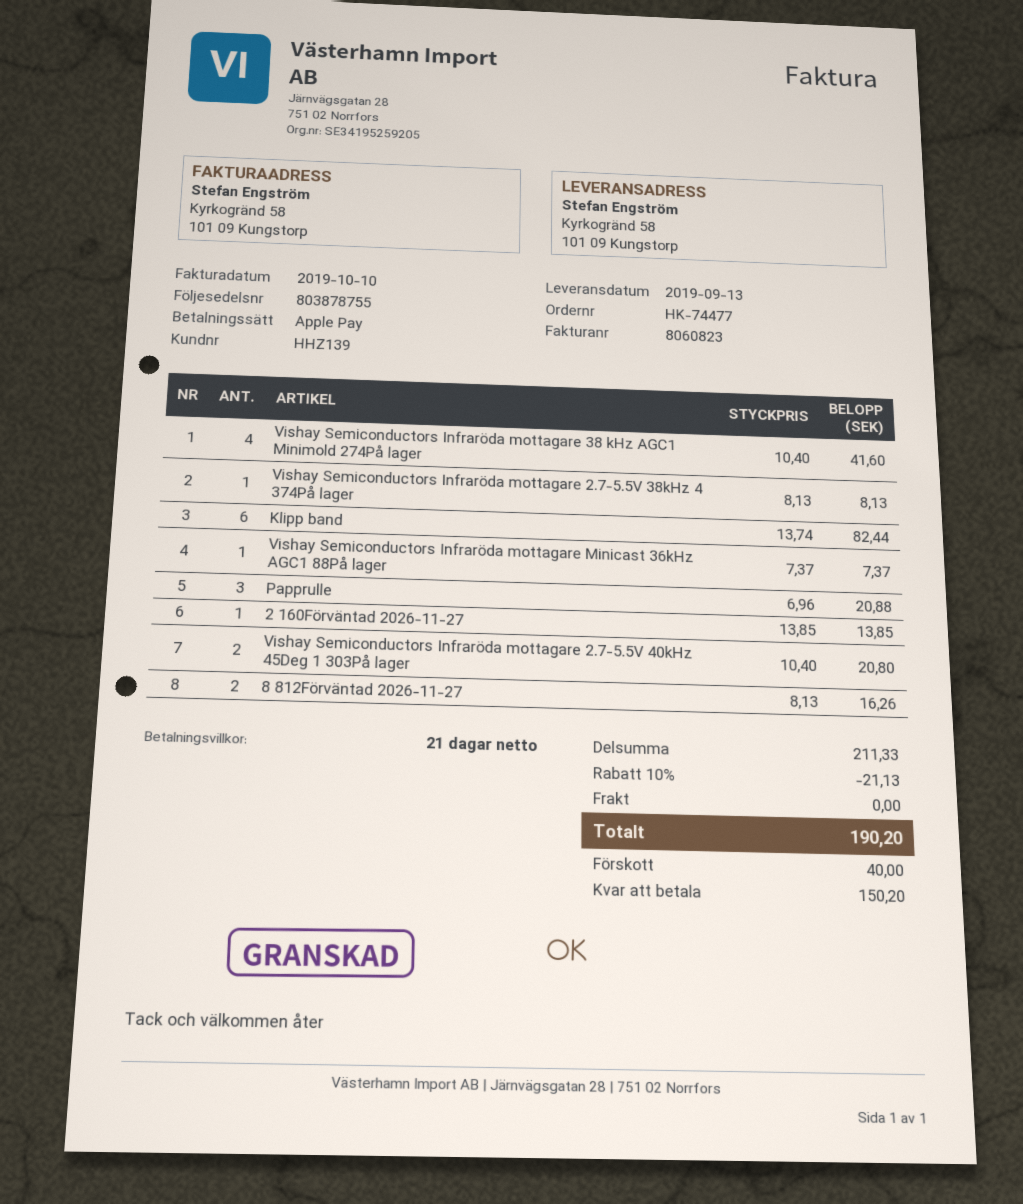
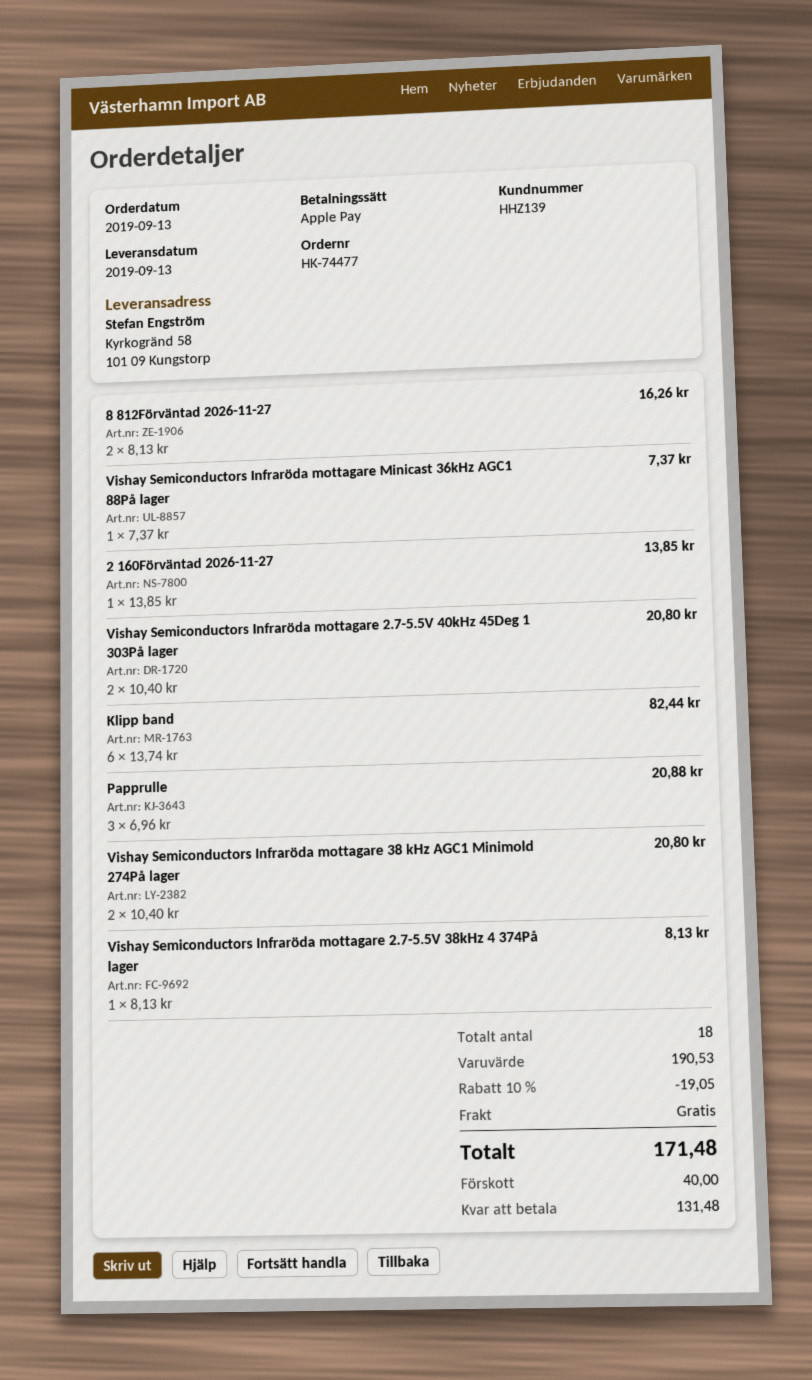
Vishay Semiconductors Infraröda mottagare 38 kHz AGC1 Minimold 274På lager: 4 x 10.40 = 41.60 -> 2 x 10.40 = 20.80
subtotal: 211.33 -> 190.53
discount: 10% = 21.13 -> 10% = 19.05
total: 190.20 -> 171.48
balance: 150.20 -> 131.48

